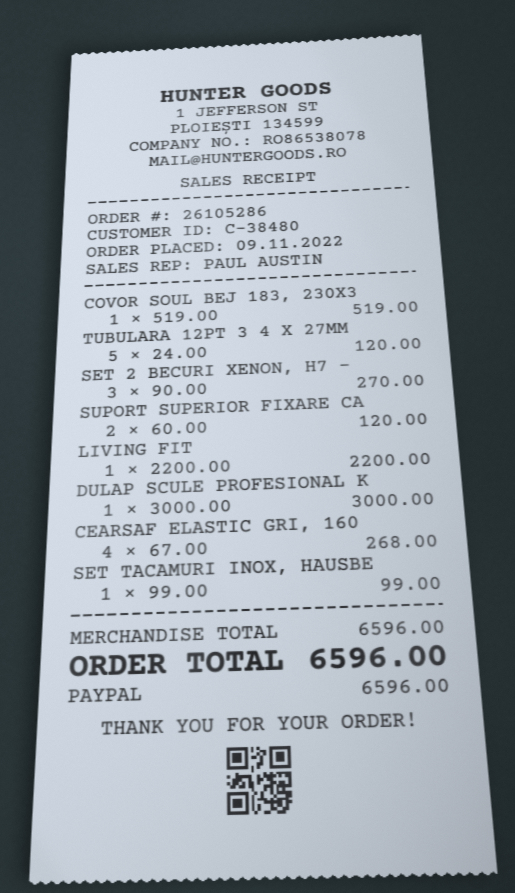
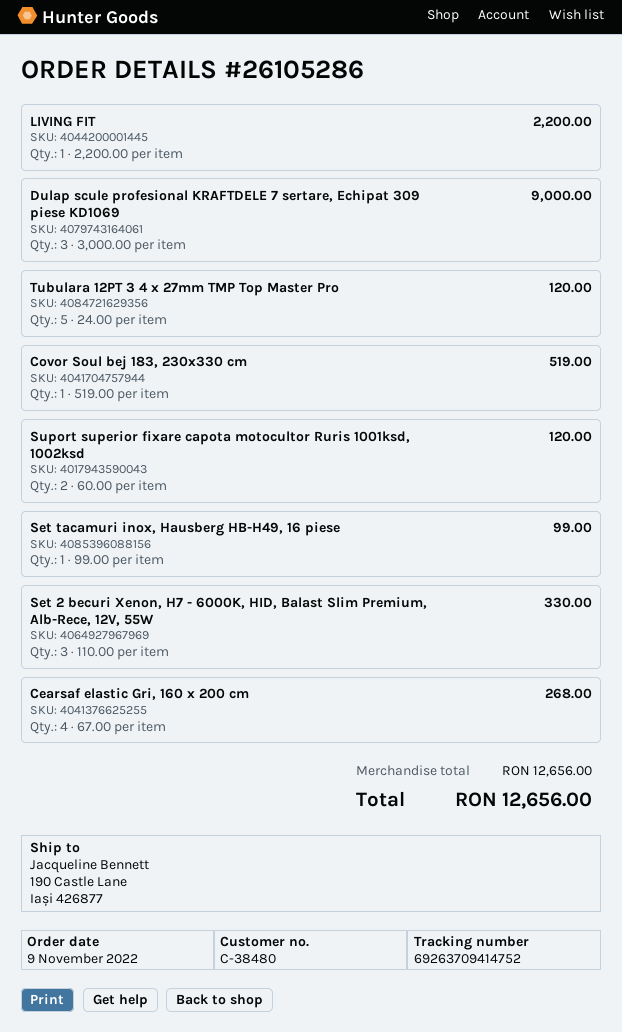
SET 2 BECURI XENON, H7 -: 3 x 90.00 = 270.00 -> 3 x 110.00 = 330.00
DULAP SCULE PROFESIONAL K: 1 x 3000.00 = 3000.00 -> 3 x 3000.00 = 9000.00
subtotal: 6596.00 -> 12656.00
total: 6596.00 -> 12656.00

